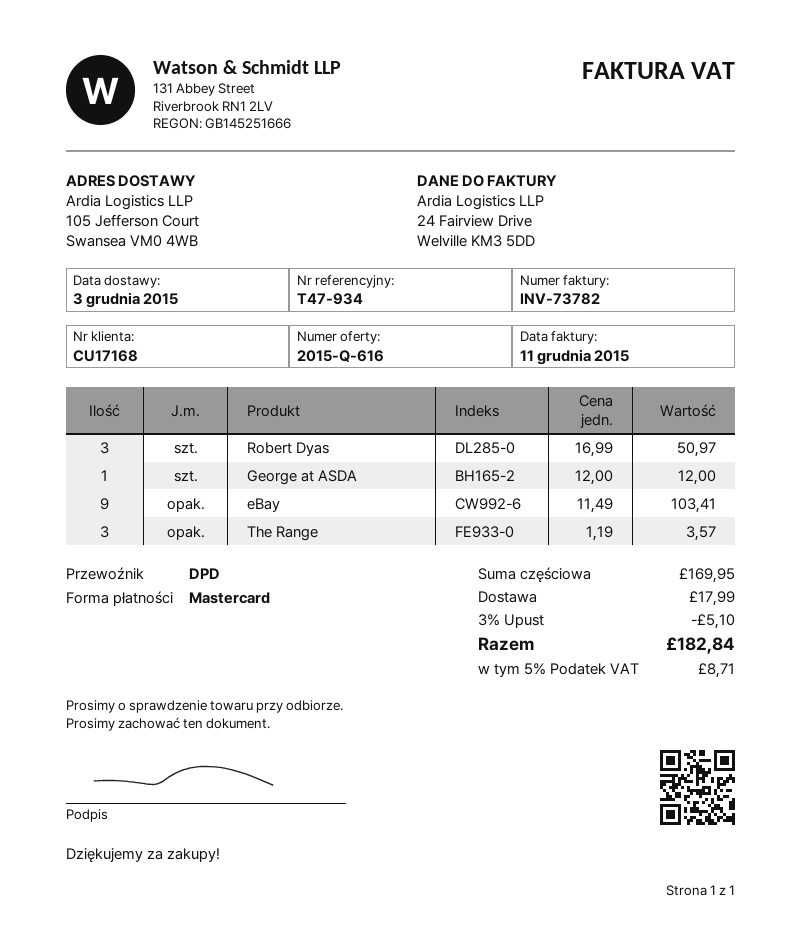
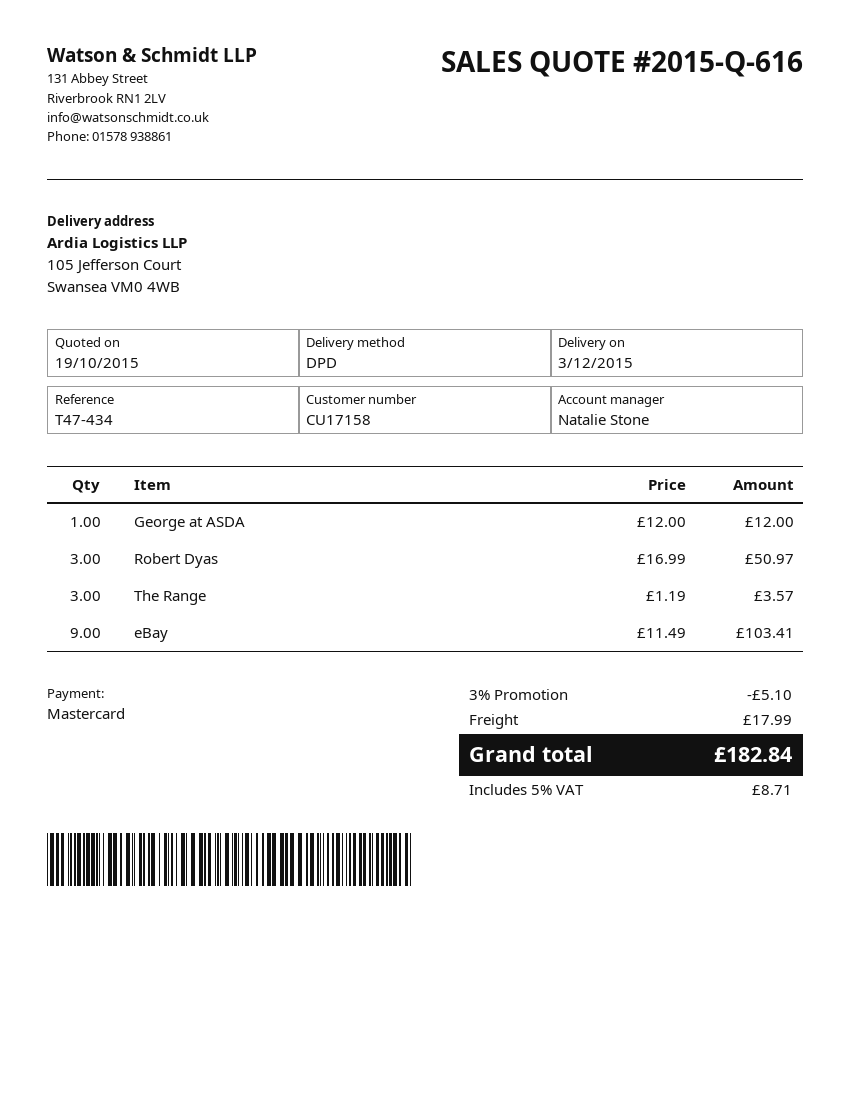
customer number: CU17168 -> CU17158
reference: T47-934 -> T47-434

